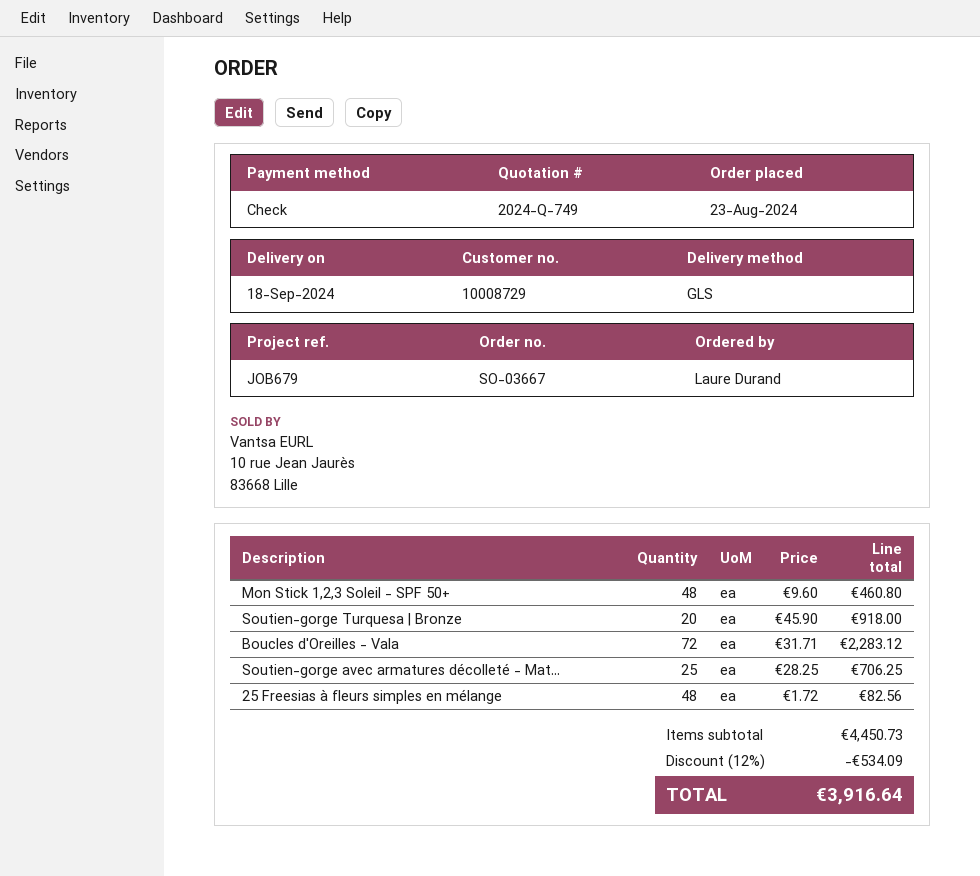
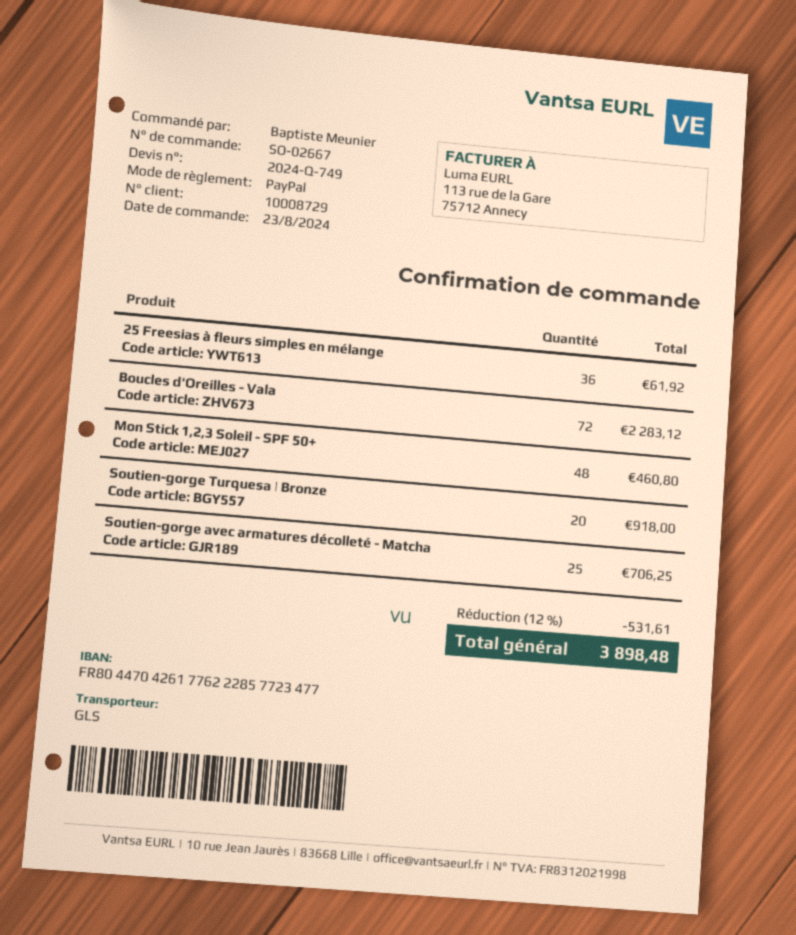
order number: SO-03667 -> SO-02667
ordered by: Laure Durand -> Baptiste Meunier
payment method: cheque -> PayPal
25 Freesias à fleurs simples en mélange: 48 for 82.56 -> 36 for 61.92
discount: 12% = 534.09 -> 12% = 531.61
total: 3916.64 -> 3898.48

